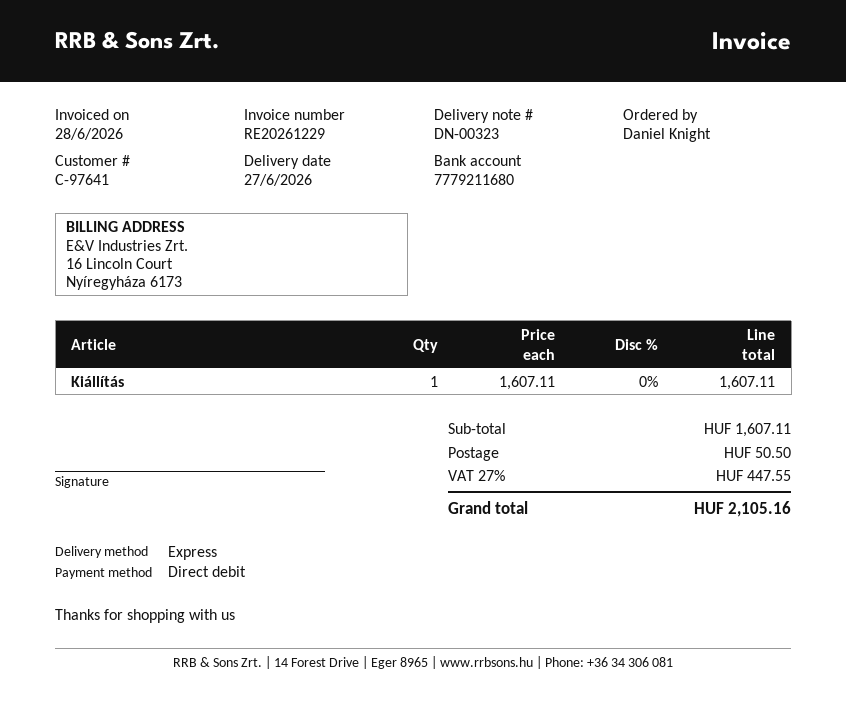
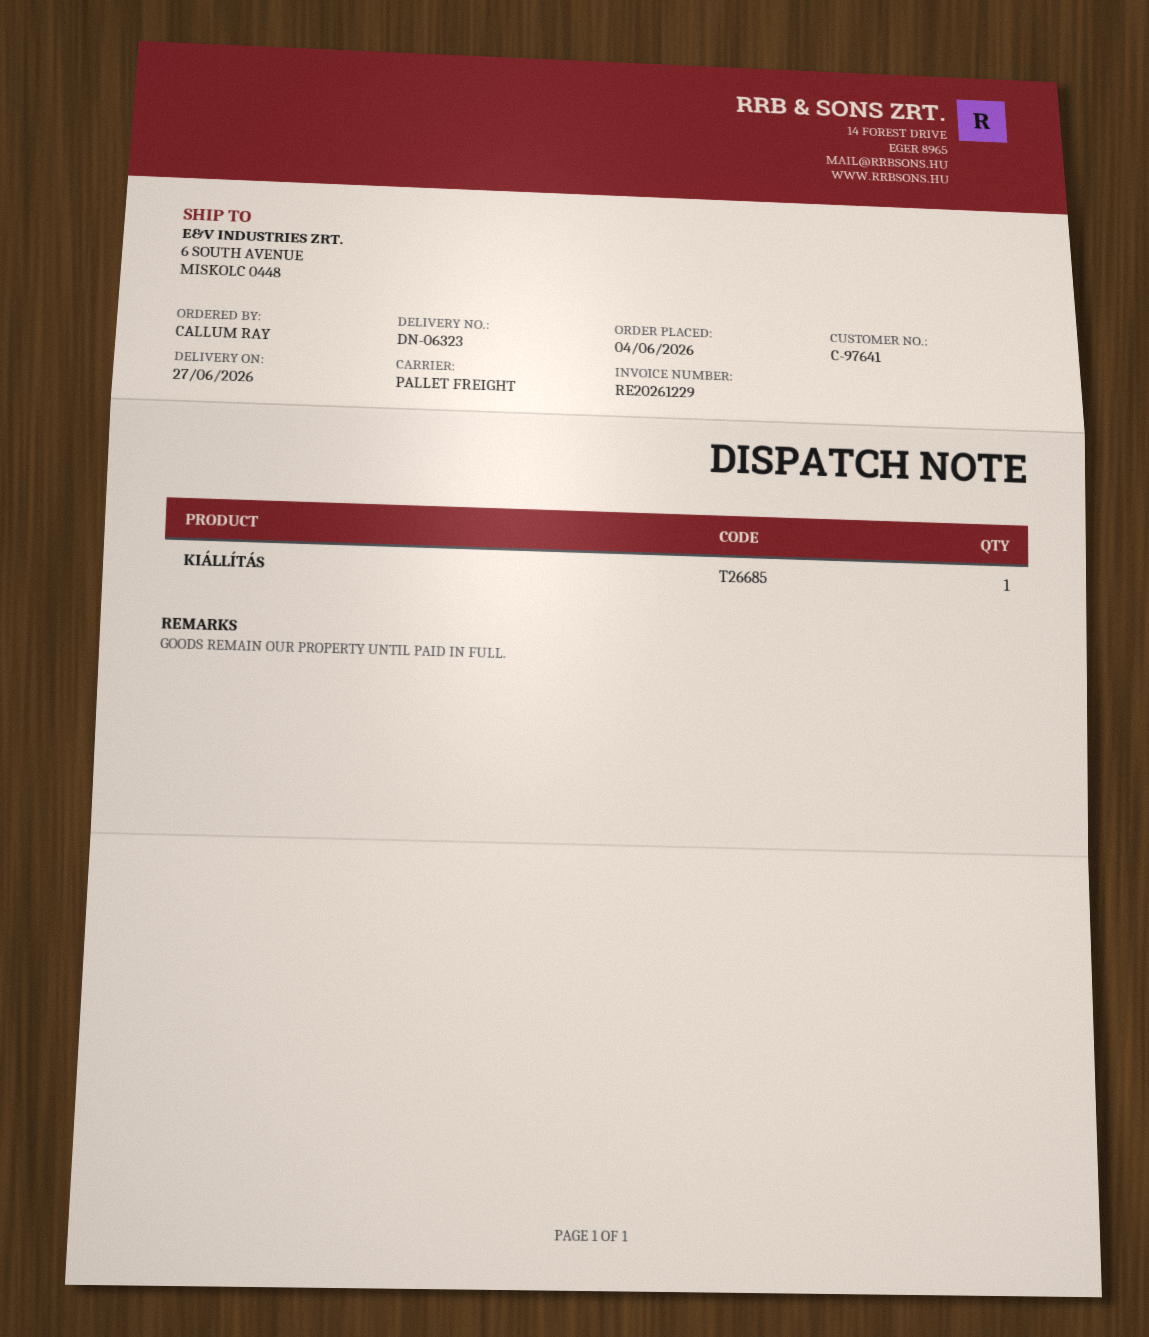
delivery note number: DN-00323 -> DN-06323
ordered by: Daniel Knight -> CALLUM RAY
shipping method: express -> pallet freight

